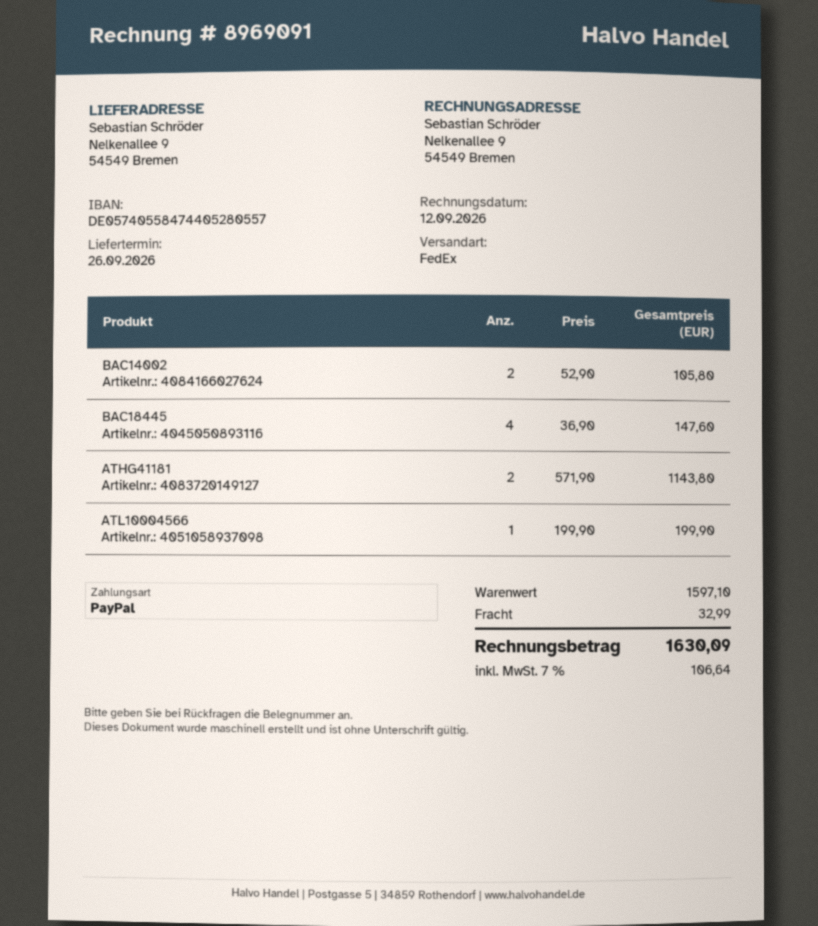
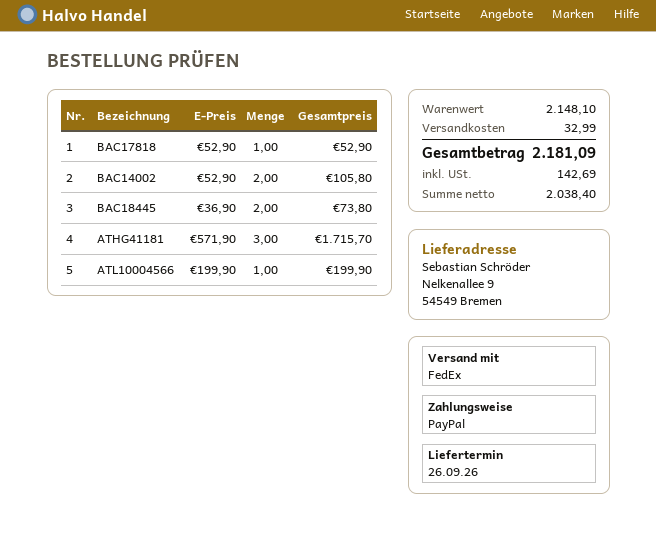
BAC18445: 4 x 36.90 = 147.60 -> 2 x 36.90 = 73.80
ATHG41181: 2 x 571.90 = 1143.80 -> 3 x 571.90 = 1715.70
BAC17818: none -> 1 x 52.90 = 52.90
subtotal: 1597.10 -> 2148.10
tax: 106.64 -> 142.69
total: 1630.09 -> 2181.09

